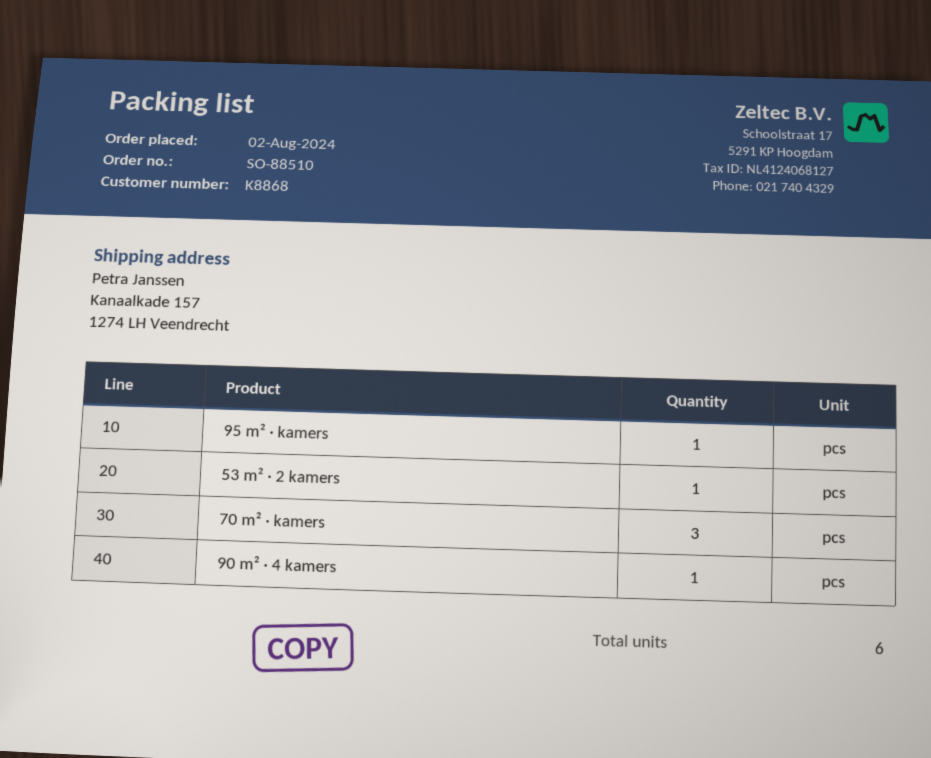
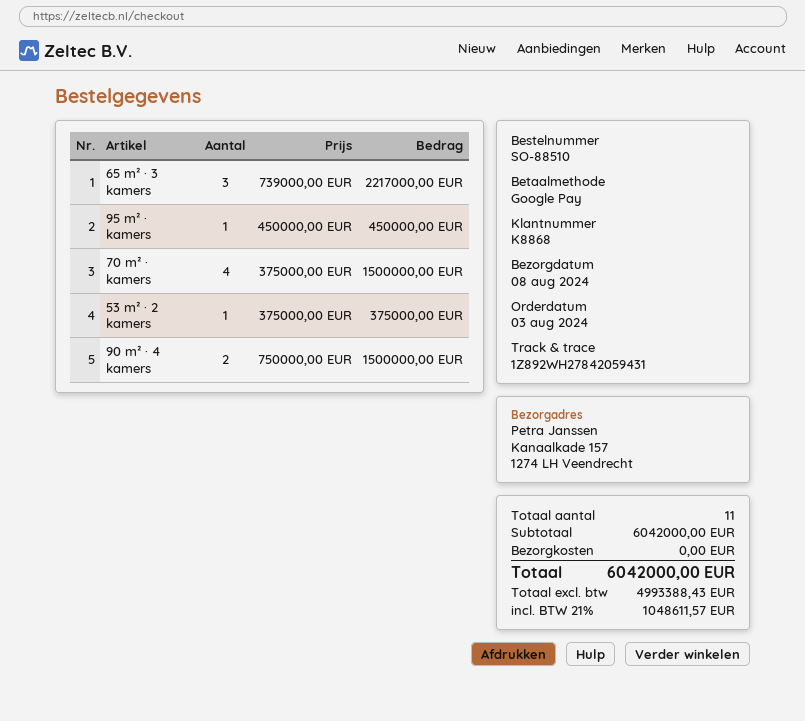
order date: 2024-08-02 -> 2024-08-03
70 m² · kamers: 3 -> 4
90 m² · 4 kamers: 1 -> 2
65 m² · 3 kamers: none -> 3
total quantity: 6 -> 11

